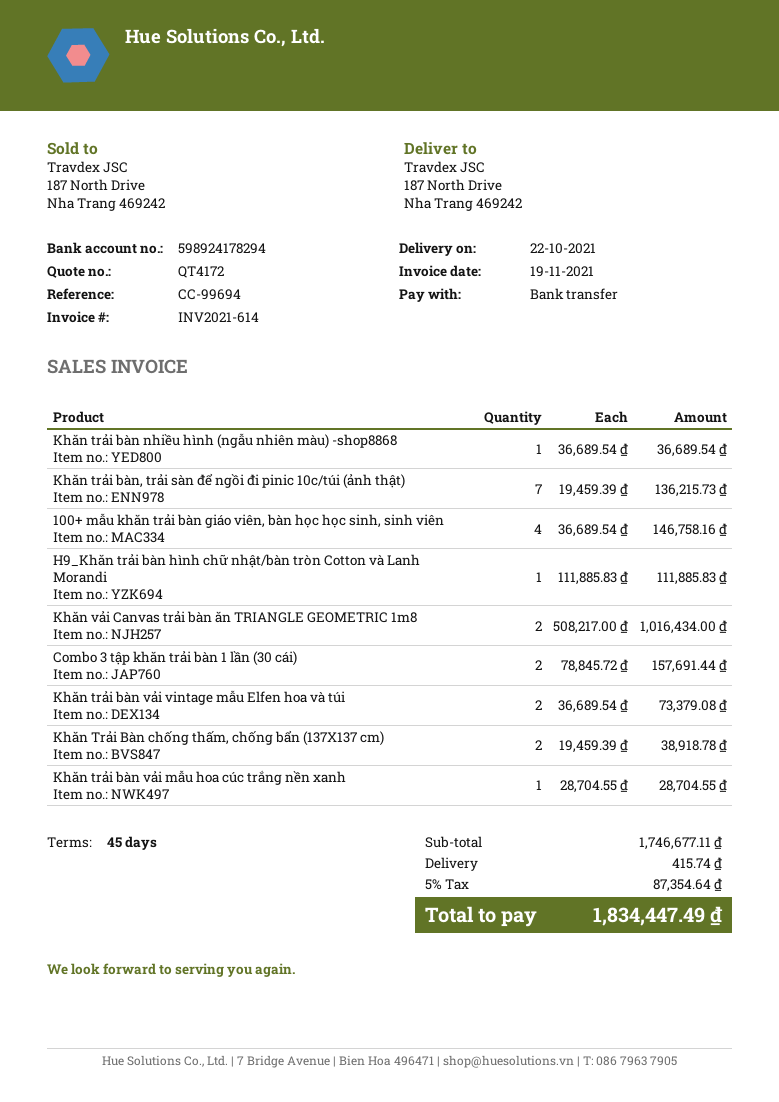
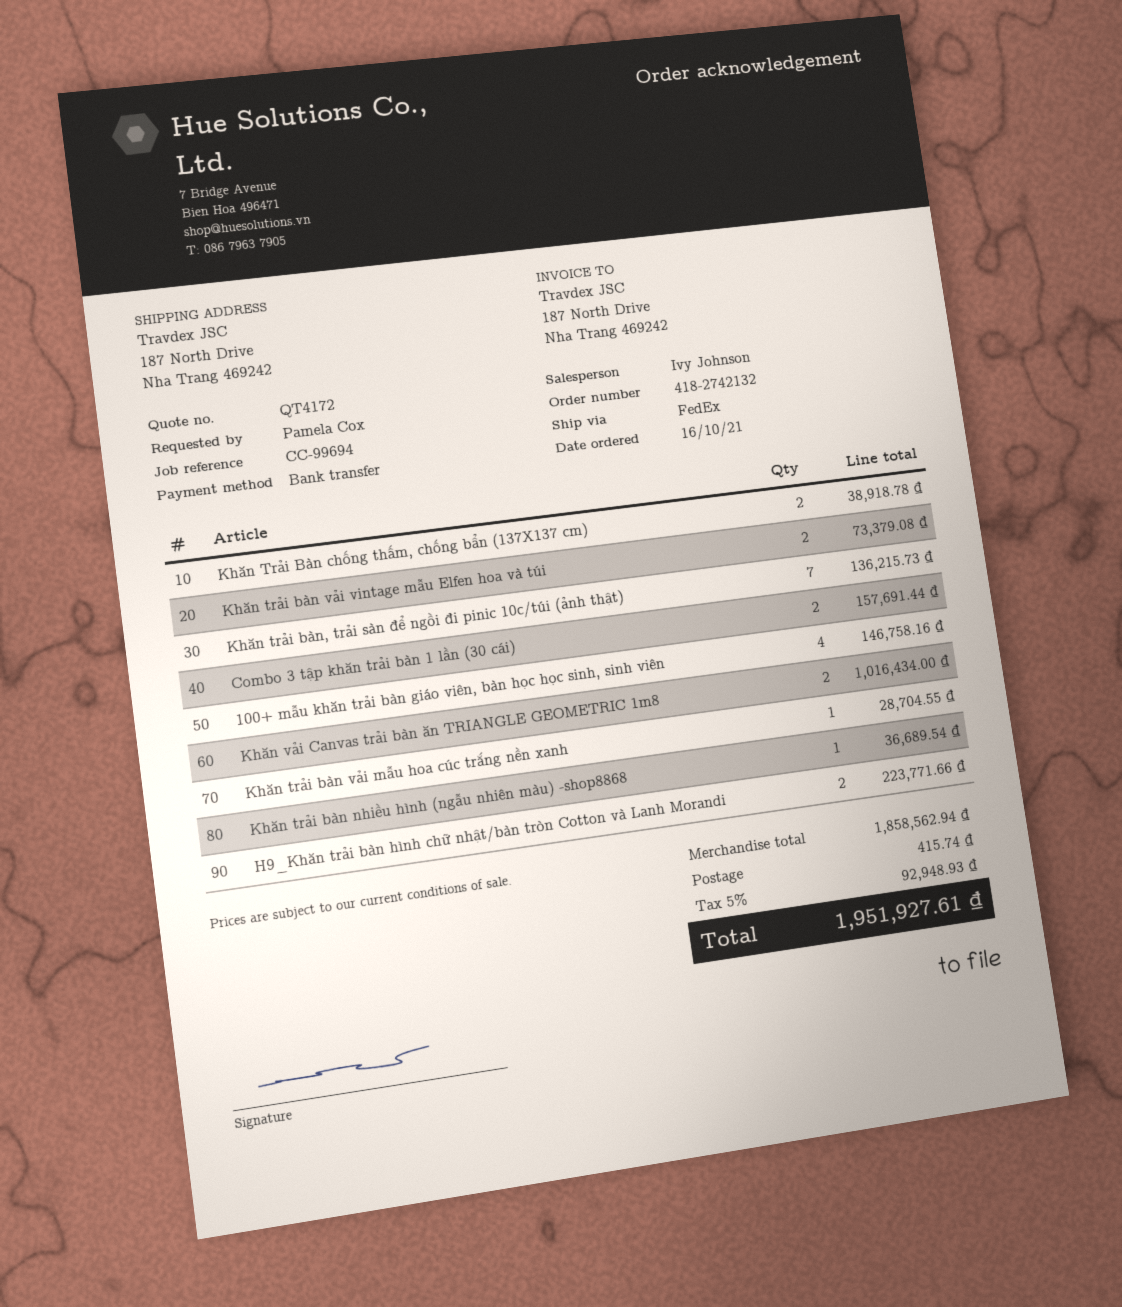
H9_Khăn trải bàn hình chữ nhật/bàn tròn Cotton và Lanh Morandi: 1 for 111885.83 -> 2 for 223771.66
subtotal: 1746677.11 -> 1858562.94
tax: 5% = 87354.64 -> 5% = 92948.93
total: 1834447.49 -> 1951927.61

